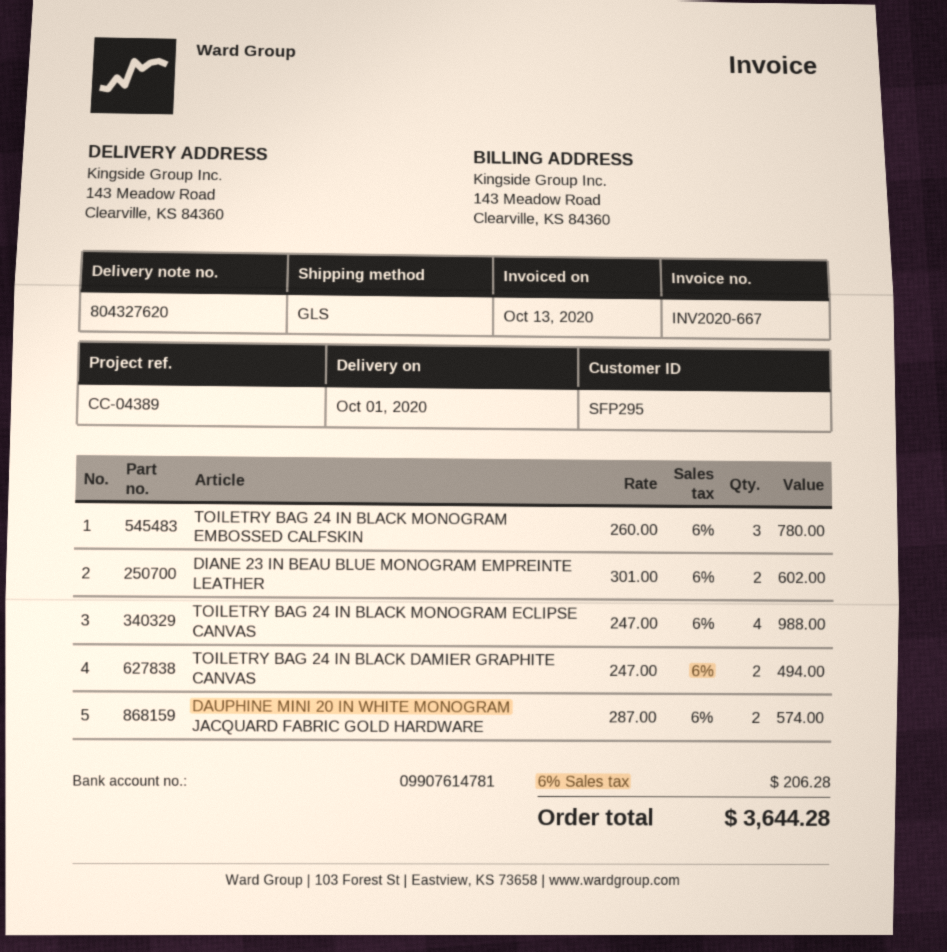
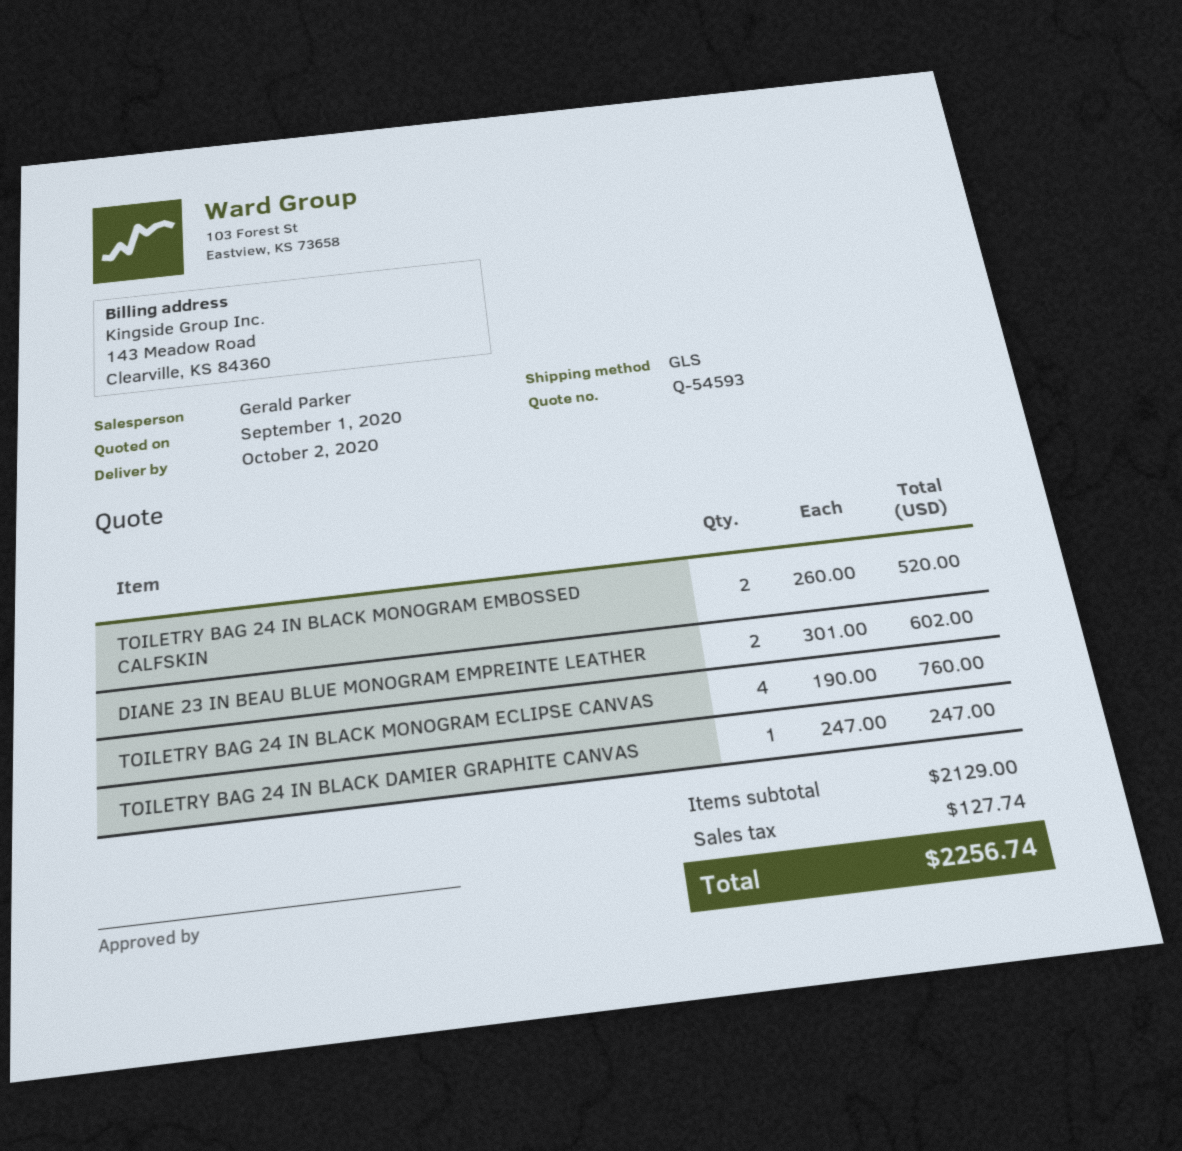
delivery date: 2020-10-01 -> 2020-10-02
TOILETRY BAG 24 IN BLACK MONOGRAM EMBOSSED CALFSKIN: 3 x 260.00 = 780.00 -> 2 x 260.00 = 520.00
TOILETRY BAG 24 IN BLACK MONOGRAM ECLIPSE CANVAS: 4 x 247.00 = 988.00 -> 4 x 190.00 = 760.00
TOILETRY BAG 24 IN BLACK DAMIER GRAPHITE CANVAS: 2 x 247.00 = 494.00 -> 1 x 247.00 = 247.00
DAUPHINE MINI 20 IN WHITE MONOGRAM JACQUARD FABRIC GOLD HARDWARE: 2 x 287.00 = 574.00 -> none
tax: 206.28 -> 127.74
total: 3644.28 -> 2256.74

